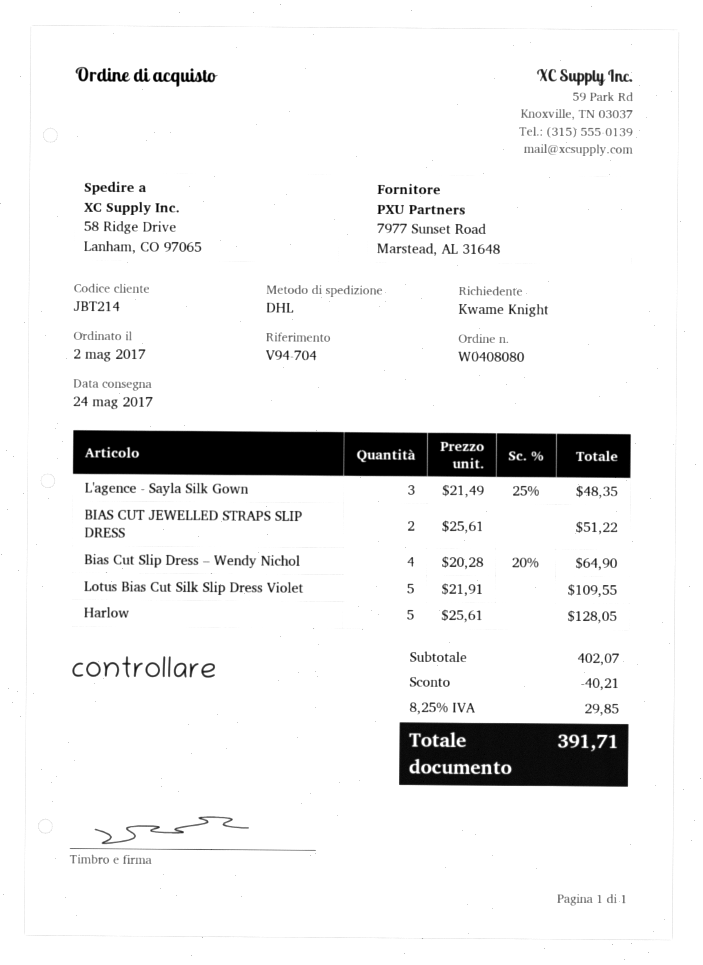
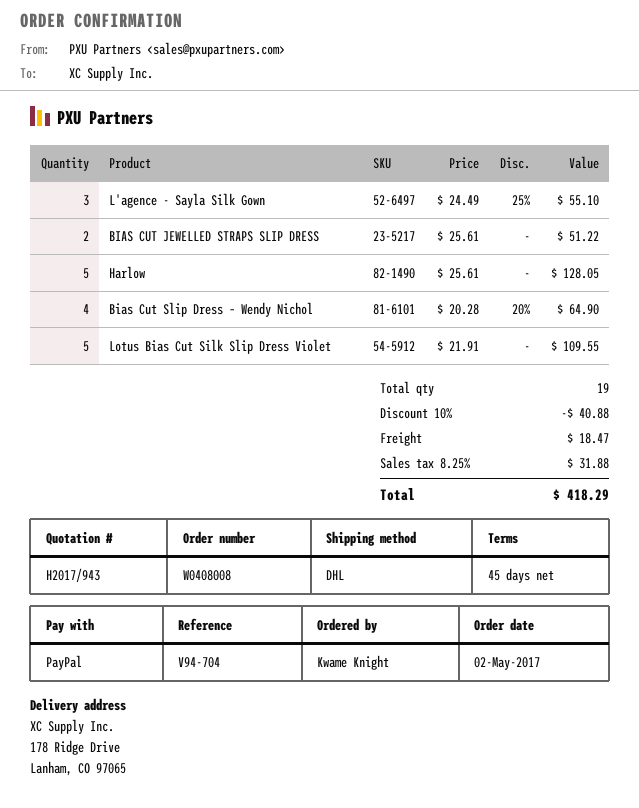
order number: W0408080 -> W0408008
ship to: 58 Ridge Drive, Lanham, CO 97065 -> 178 Ridge Drive, Lanham, CO 97065
L'agence - Sayla Silk Gown: 3 x 21.49 - 25% = 48.35 -> 3 x 24.49 - 25% = 55.10
discount: 40.21 -> 40.88
shipping: none -> 18.47
tax: 8.25% = 29.85 -> 8.25% = 31.88
total: 391.71 -> 418.29

